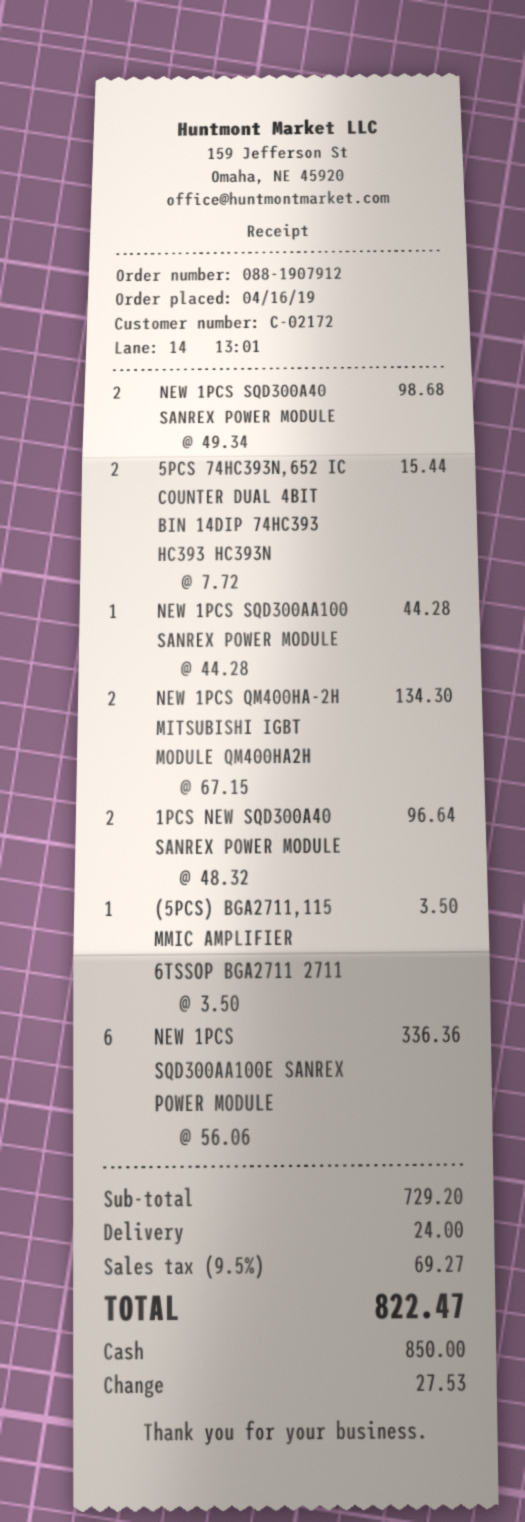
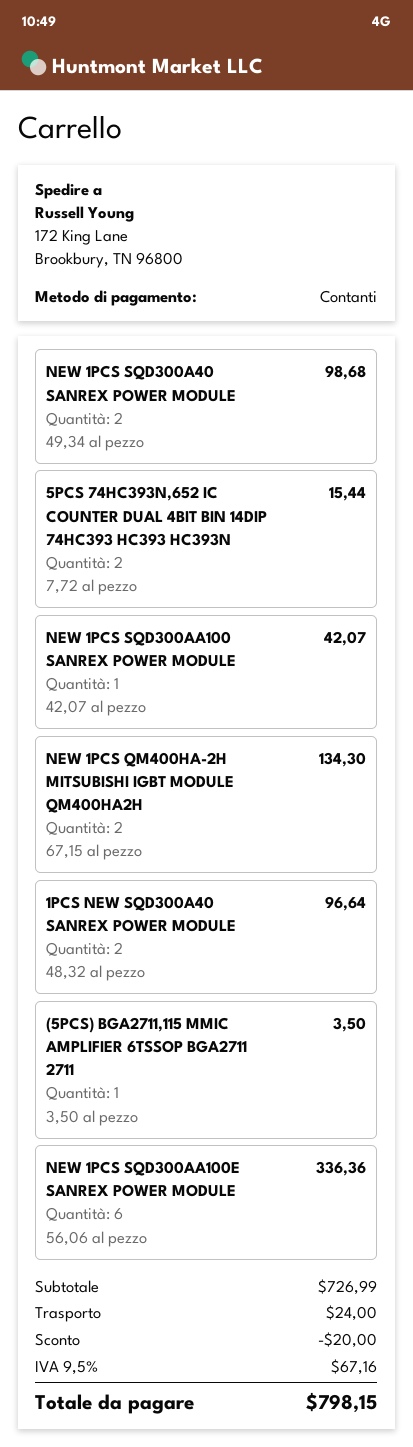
NEW 1PCS SQD300AA100 SANREX POWER MODULE: 1 x 44.28 = 44.28 -> 1 x 42.07 = 42.07
subtotal: 729.20 -> 726.99
discount: none -> 20.00
tax: 9.5% = 69.27 -> 9.5% = 67.16
total: 822.47 -> 798.15

